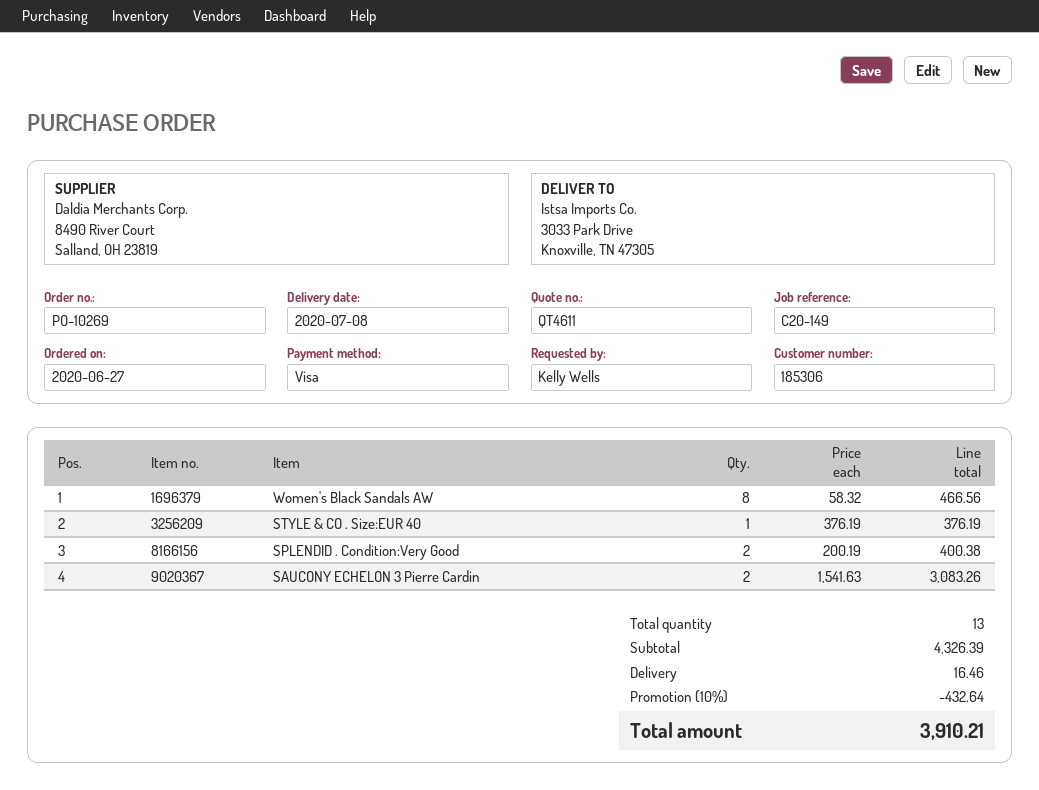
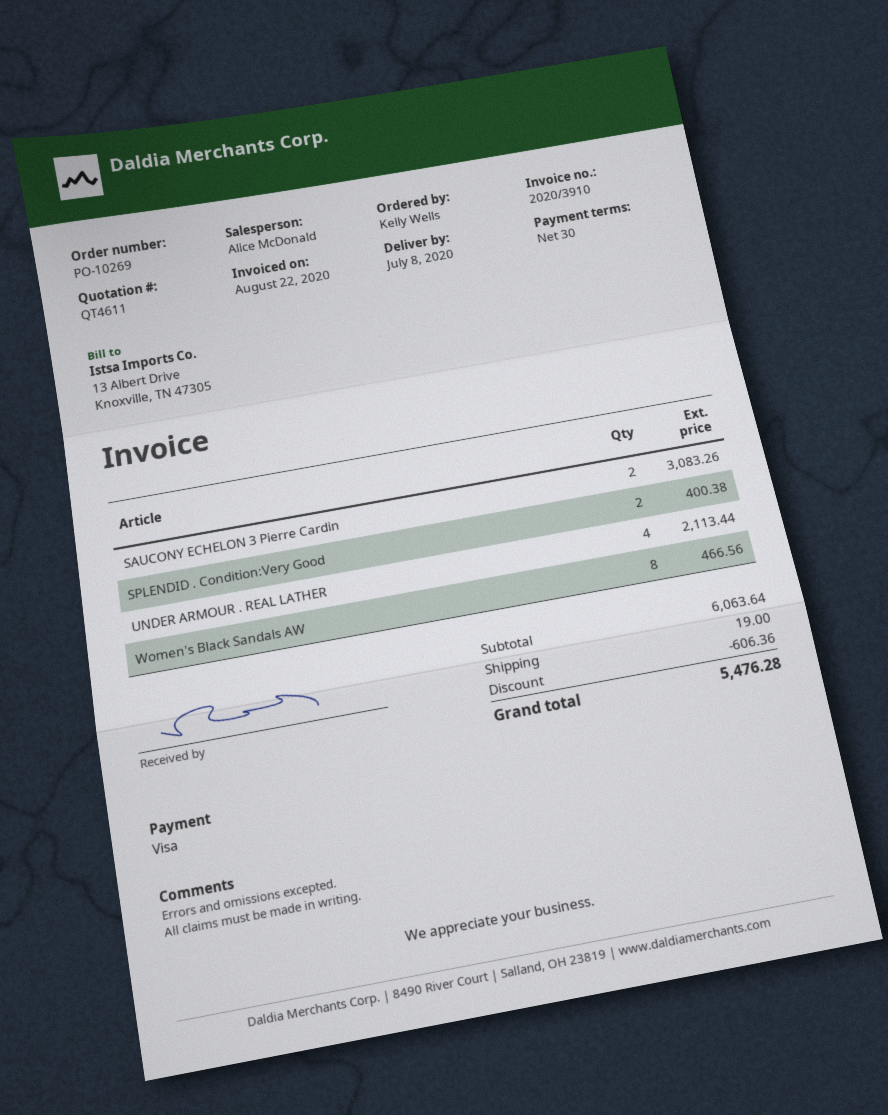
STYLE & CO . Size:EUR 40: 1 for 376.19 -> none
UNDER ARMOUR . REAL LATHER: none -> 4 for 2113.44
subtotal: 4326.39 -> 6063.64
discount: 432.64 -> 606.36
shipping: 16.46 -> 19.00
total: 3910.21 -> 5476.28

